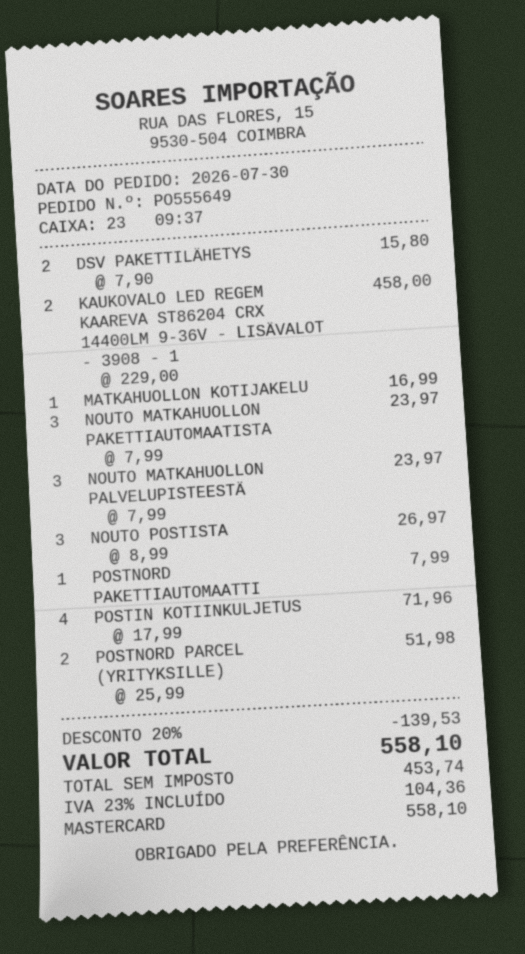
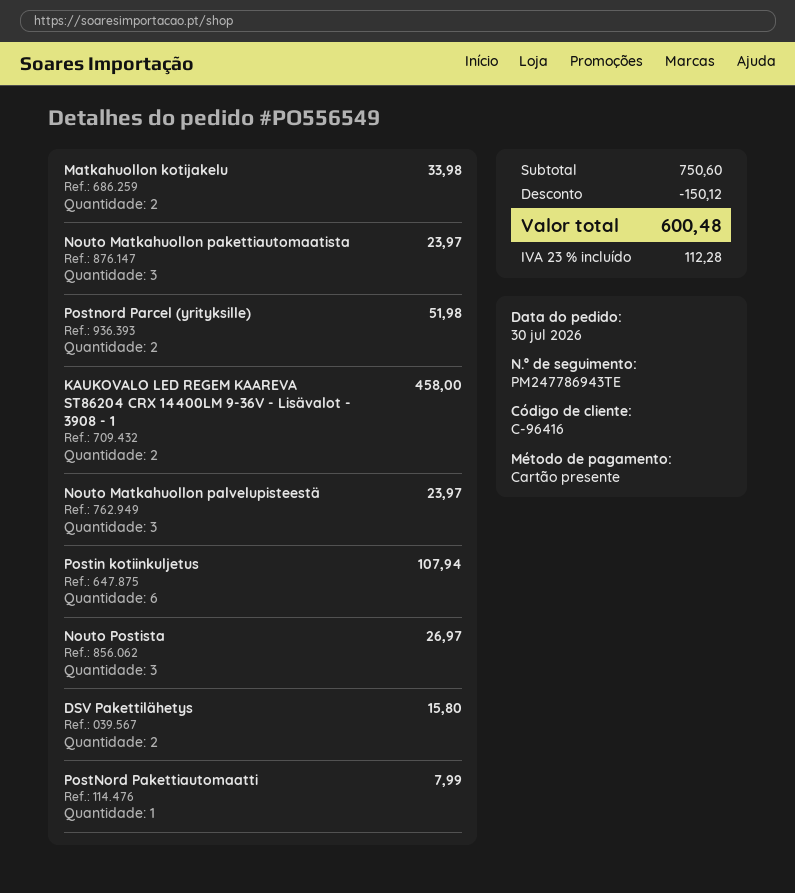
order number: PO555649 -> PO556549
payment method: Mastercard -> gift card
MATKAHUOLLON KOTIJAKELU: 1 for 16.99 -> 2 for 33.98
POSTIN KOTIINKULJETUS: 4 for 71.96 -> 6 for 107.94
discount: 139.53 -> 150.12
tax: 23% = 104.36 -> 23% = 112.28
total: 558.10 -> 600.48

